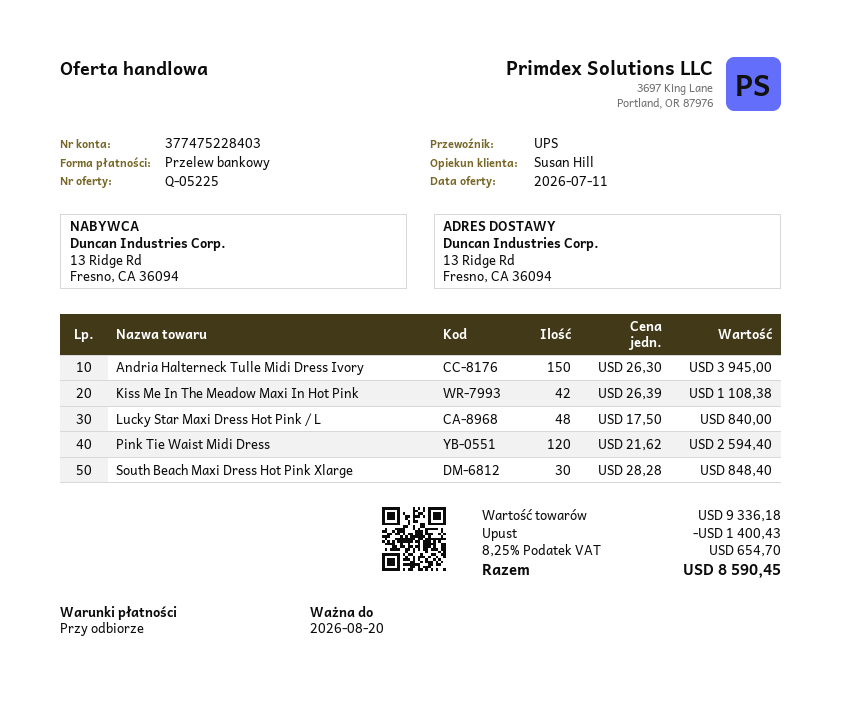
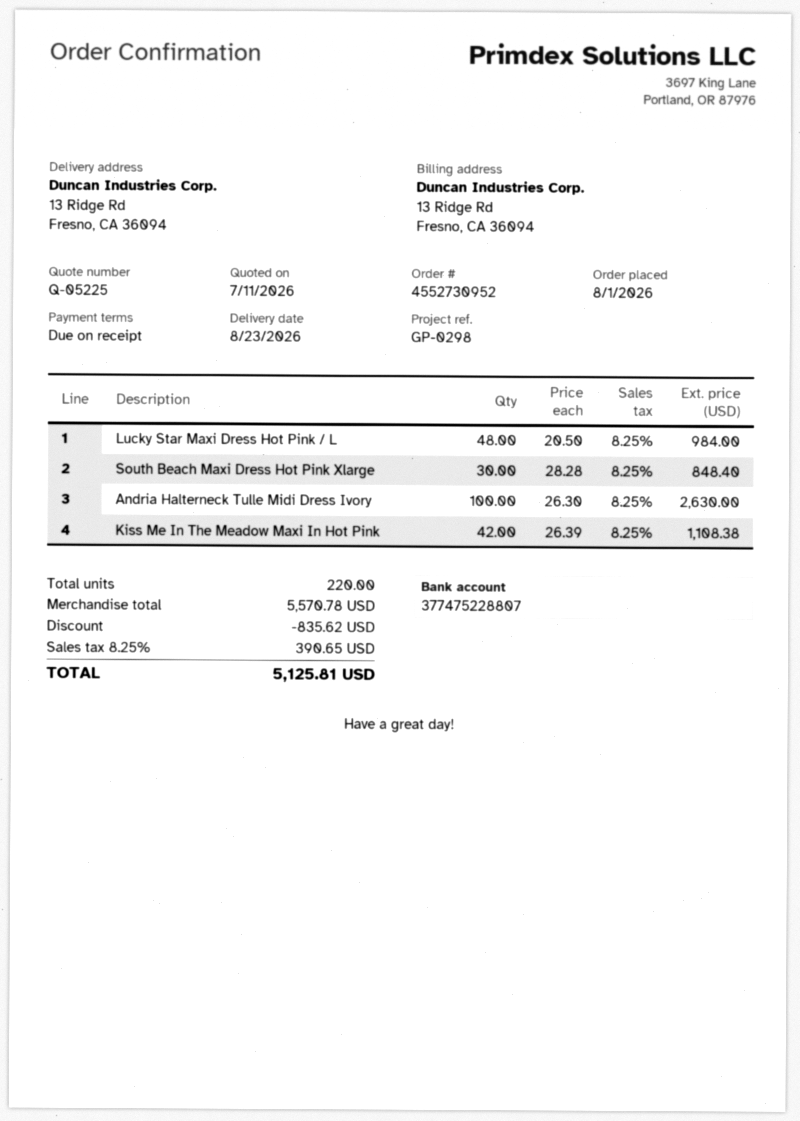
bank account: 377475228403 -> 377475228807
Andria Halterneck Tulle Midi Dress Ivory: 150 x 26.30 = 3945.00 -> 100 x 26.30 = 2630.00
Lucky Star Maxi Dress Hot Pink / L: 48 x 17.50 = 840.00 -> 48 x 20.50 = 984.00
Pink Tie Waist Midi Dress: 120 x 21.62 = 2594.40 -> none
subtotal: 9336.18 -> 5570.78
discount: 1400.43 -> 835.62
tax: 8.25% = 654.70 -> 8.25% = 390.65
total: 8590.45 -> 5125.81

